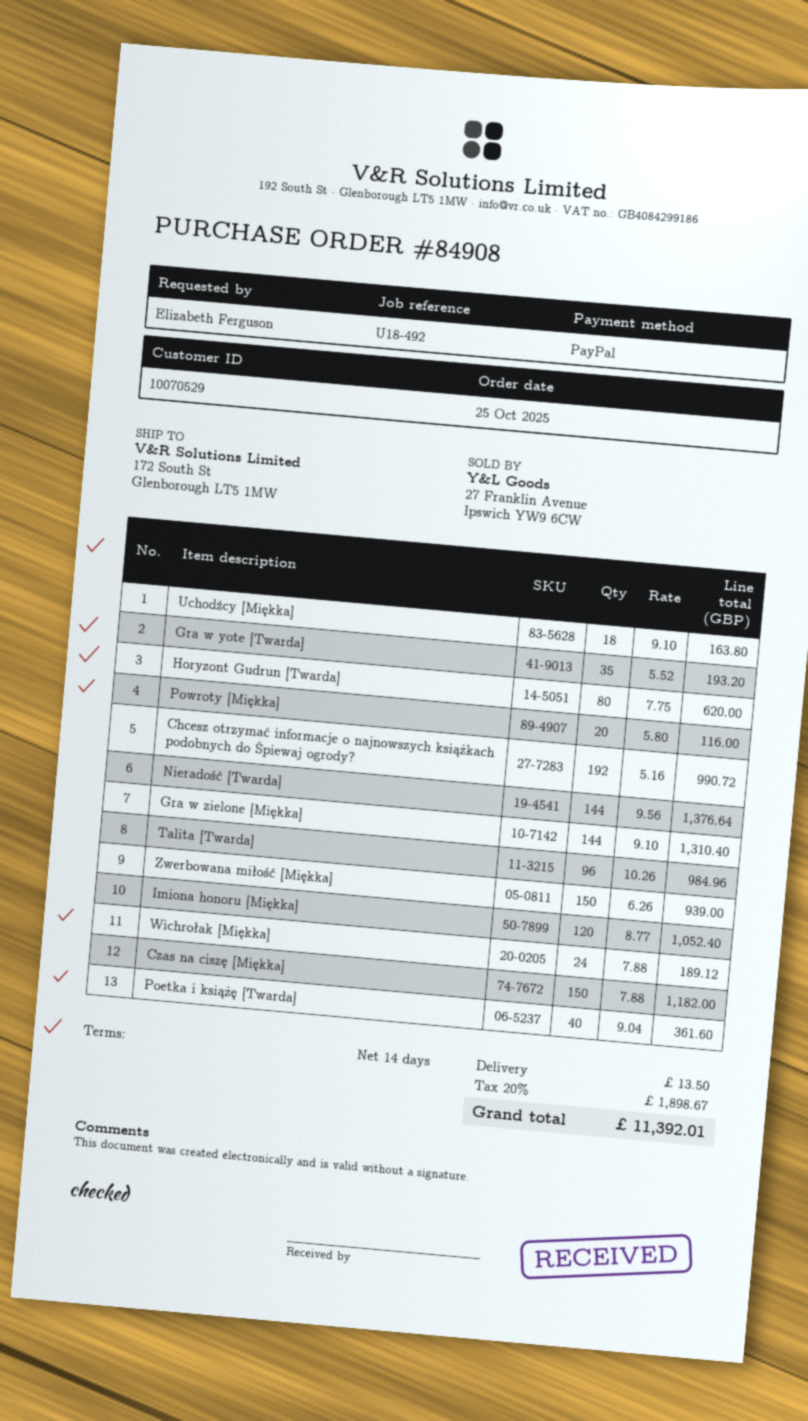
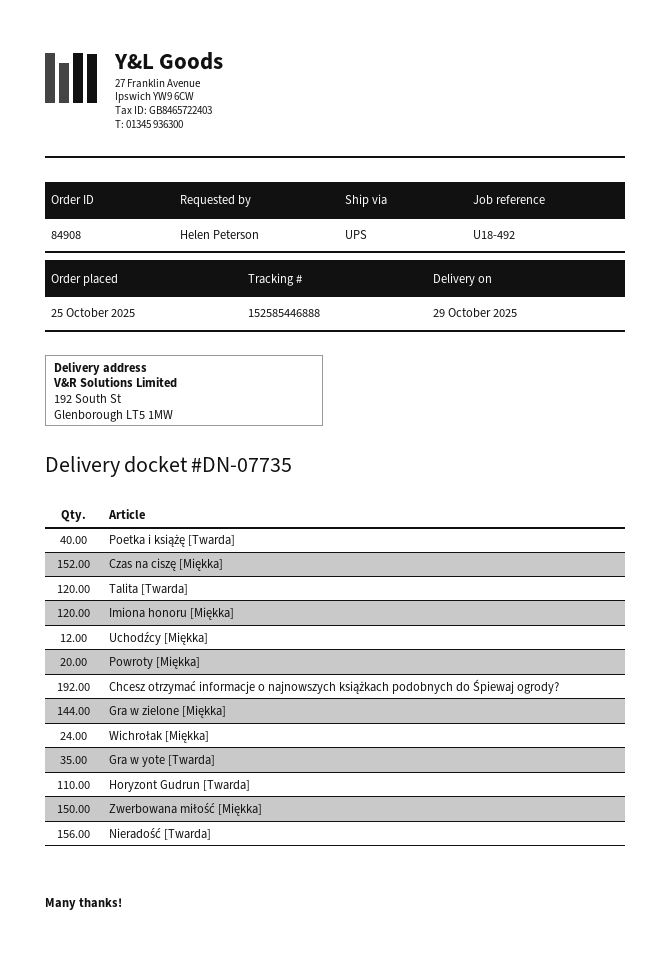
ordered by: Elizabeth Ferguson -> Helen Peterson
ship to: 172 South St, Glenborough LT5 1MW -> 192 South St, Glenborough LT5 1MW
Uchodźcy [Miękka]: 18 -> 12
Horyzont Gudrun [Twarda]: 80 -> 110
Nieradość [Twarda]: 144 -> 156
Talita [Twarda]: 96 -> 120
Czas na ciszę [Miękka]: 150 -> 152

